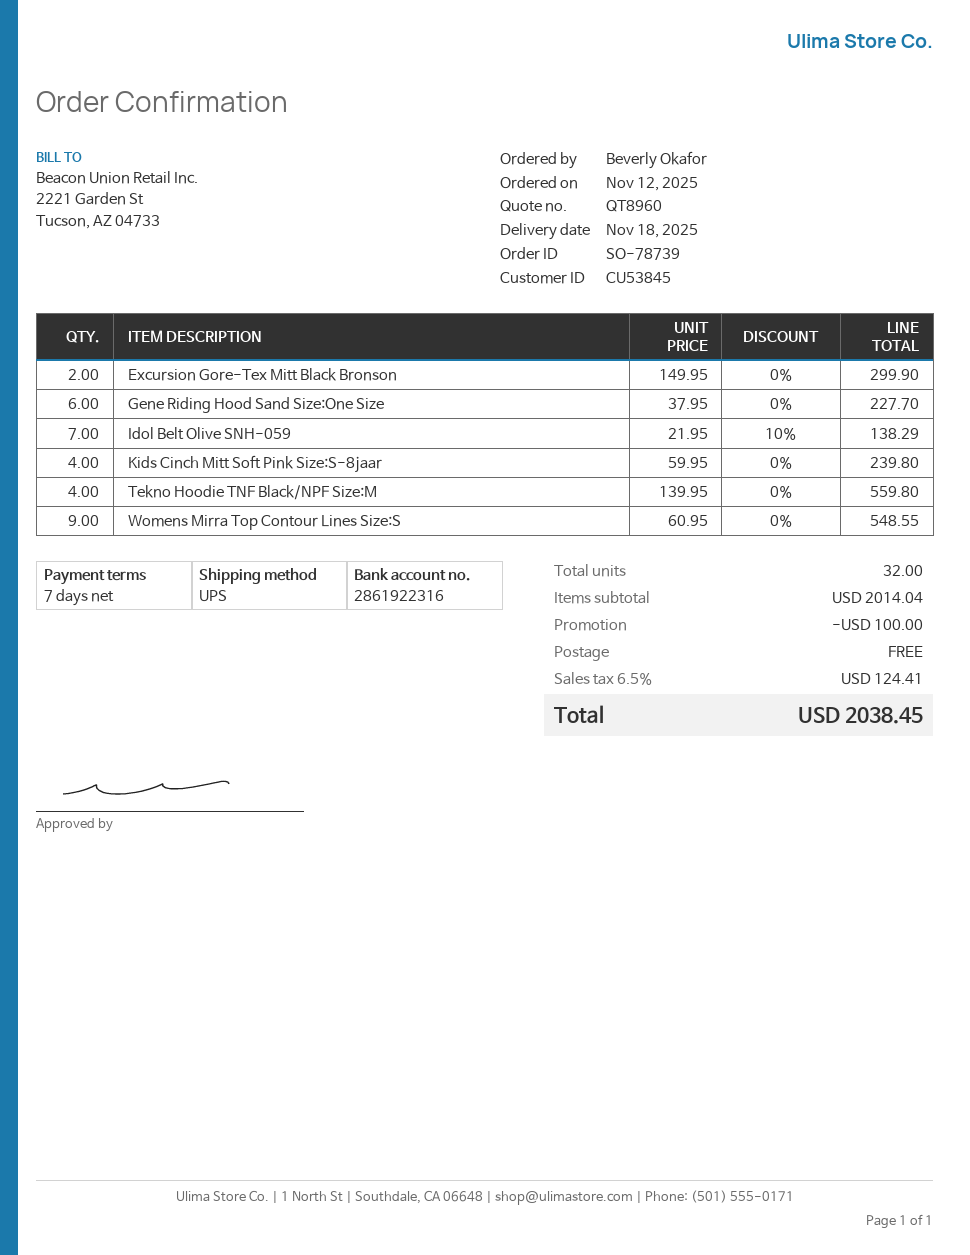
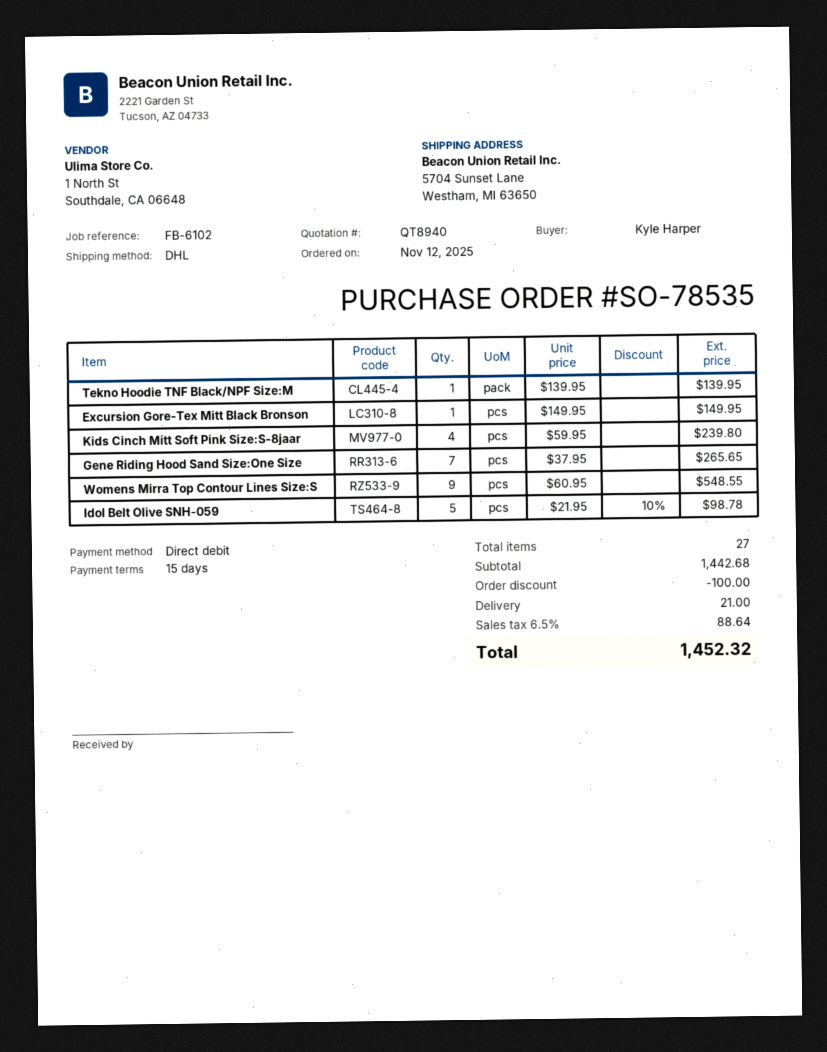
quote number: QT8960 -> QT8940
order number: SO-78739 -> SO-78535
payment terms: 7 days -> 15 days
ordered by: Beverly Okafor -> Kyle Harper
shipping method: UPS -> DHL
Excursion Gore-Tex Mitt Black Bronson: 2 x 149.95 = 299.90 -> 1 x 149.95 = 149.95
Gene Riding Hood Sand Size:One Size: 6 x 37.95 = 227.70 -> 7 x 37.95 = 265.65
Idol Belt Olive SNH-059: 7 x 21.95 - 10% = 138.29 -> 5 x 21.95 - 10% = 98.78
Tekno Hoodie TNF Black/NPF Size:M: 4 x 139.95 = 559.80 -> 1 x 139.95 = 139.95
total quantity: 32 -> 27
subtotal: 2014.04 -> 1442.68
shipping: 0.00 -> 21.00
tax: 6.5% = 124.41 -> 6.5% = 88.64
total: 2038.45 -> 1452.32

